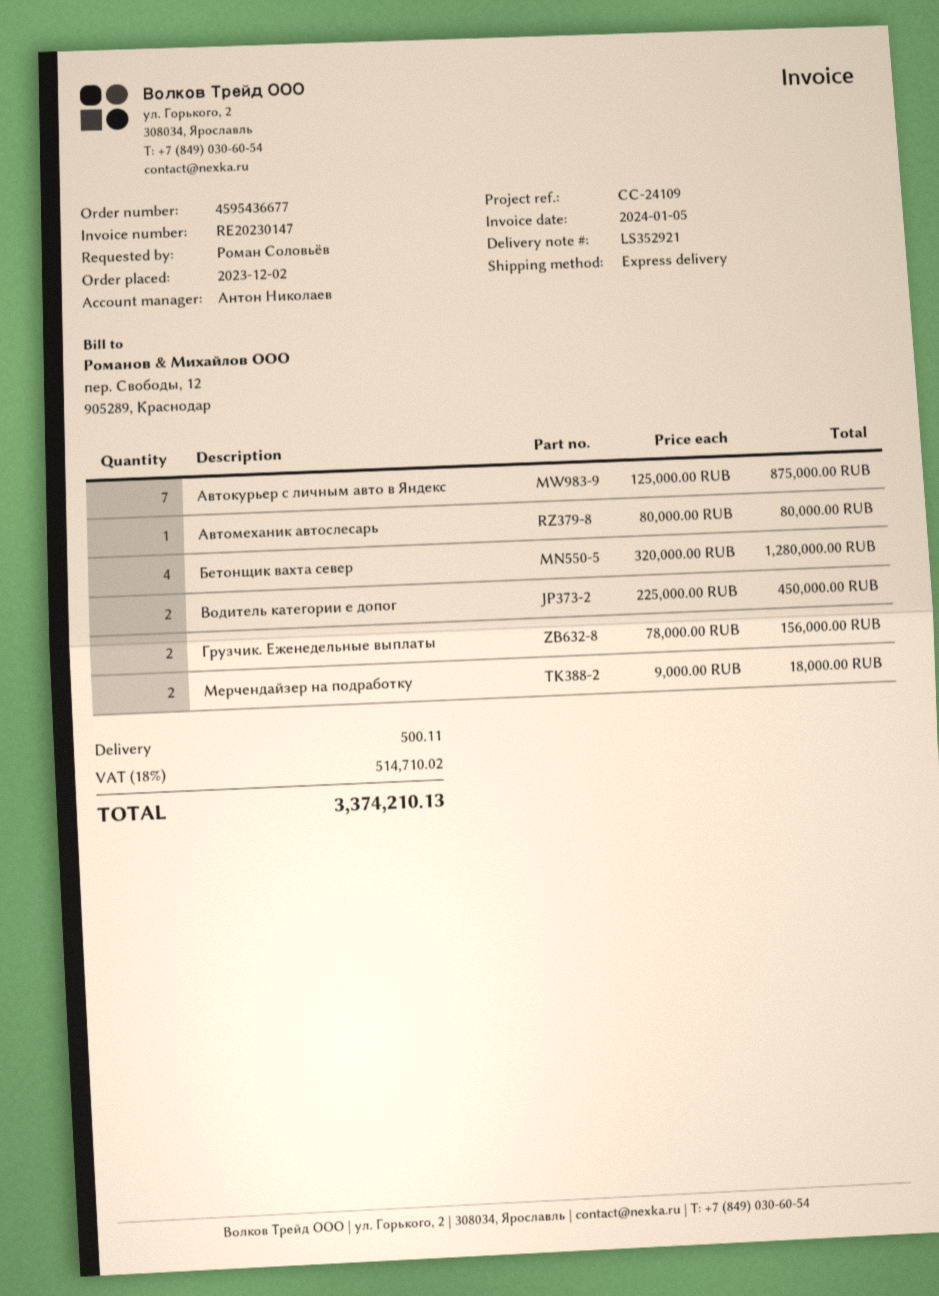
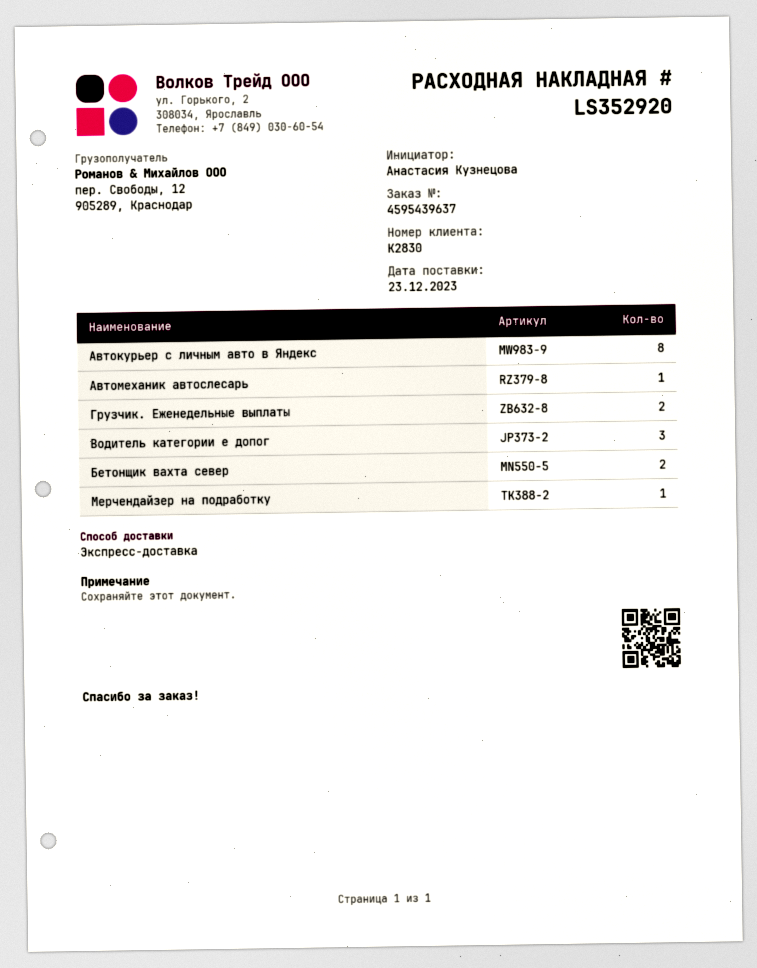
order number: 4595436677 -> 4595439637
delivery note number: LS352921 -> LS352920
ordered by: Роман Соловьёв -> Анастасия Кузнецова
Автокурьер с личным авто в Яндекс: 7 -> 8
Бетонщик вахта север: 4 -> 2
Водитель категории е допог: 2 -> 3
Мерчендайзер на подработку: 2 -> 1

